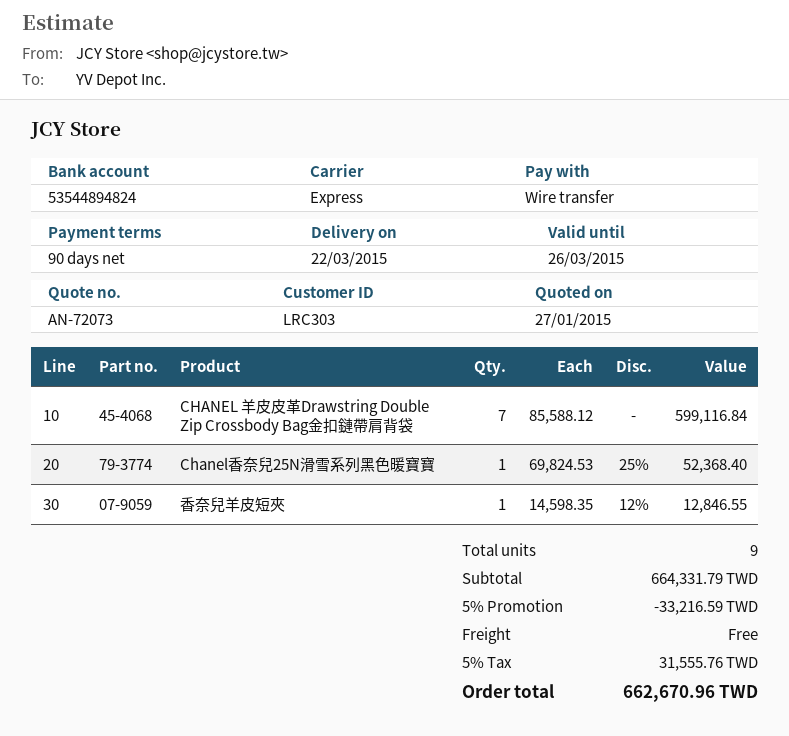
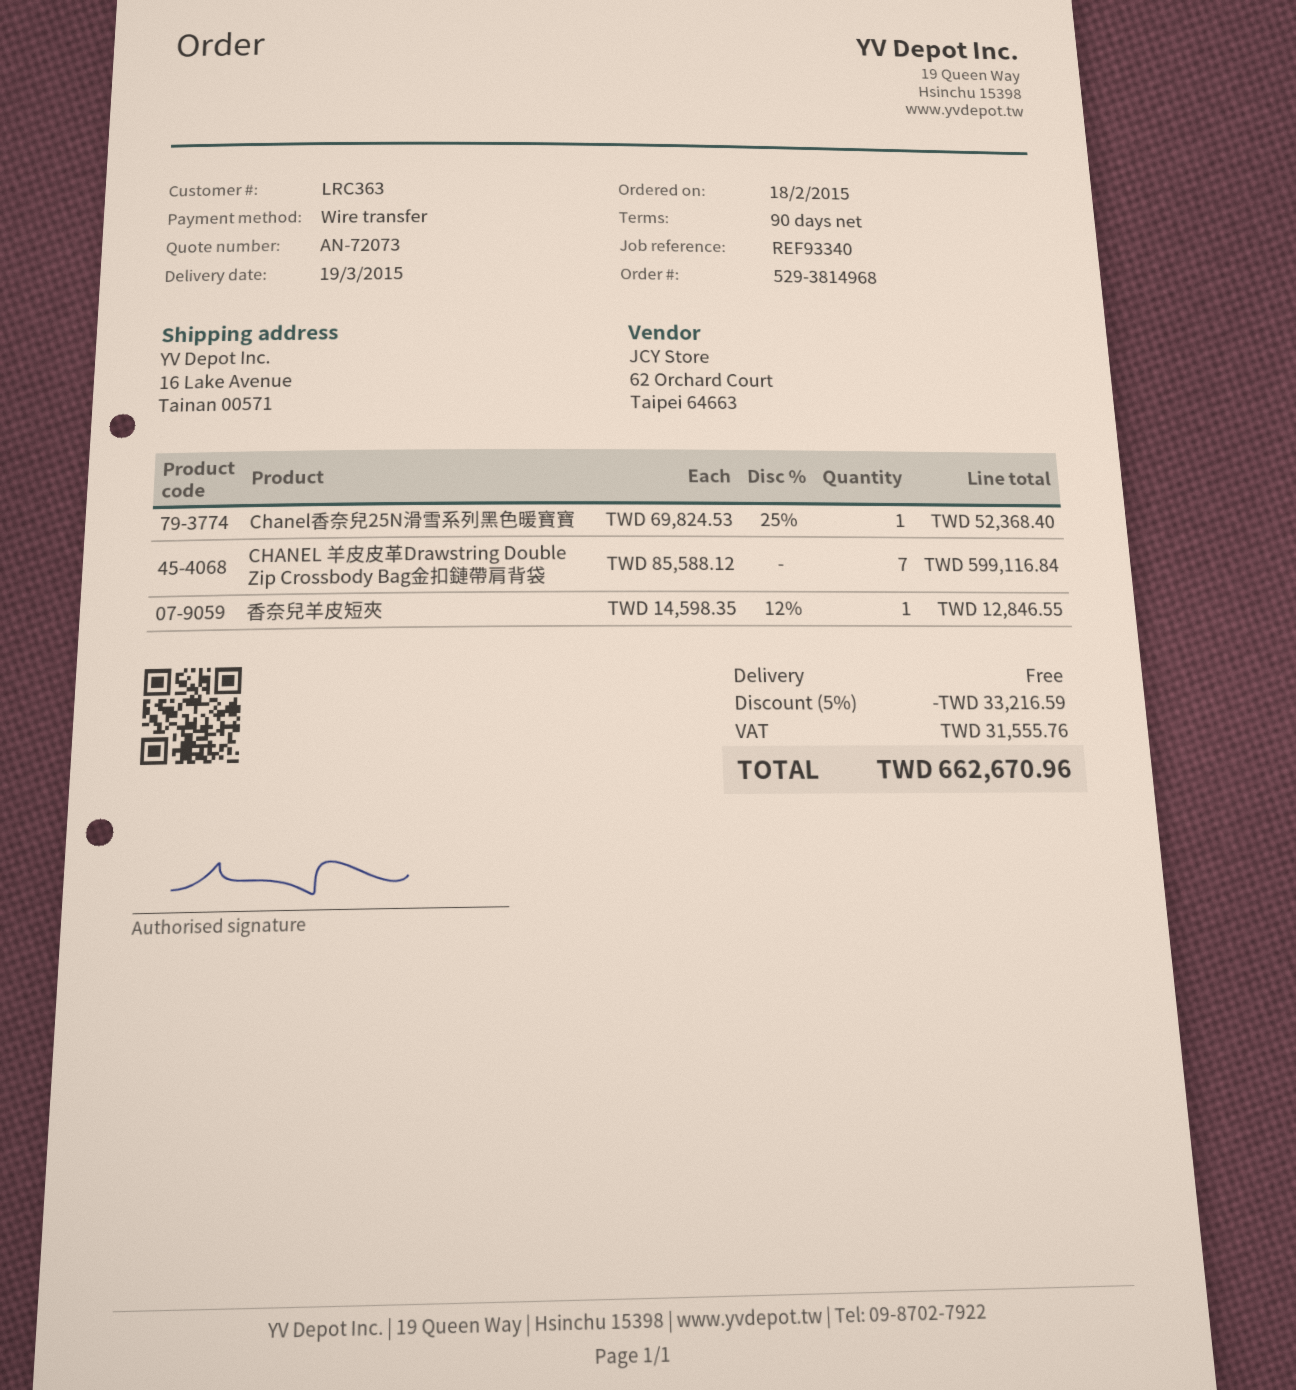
delivery date: 2015-03-22 -> 2015-03-19
customer number: LRC303 -> LRC363

